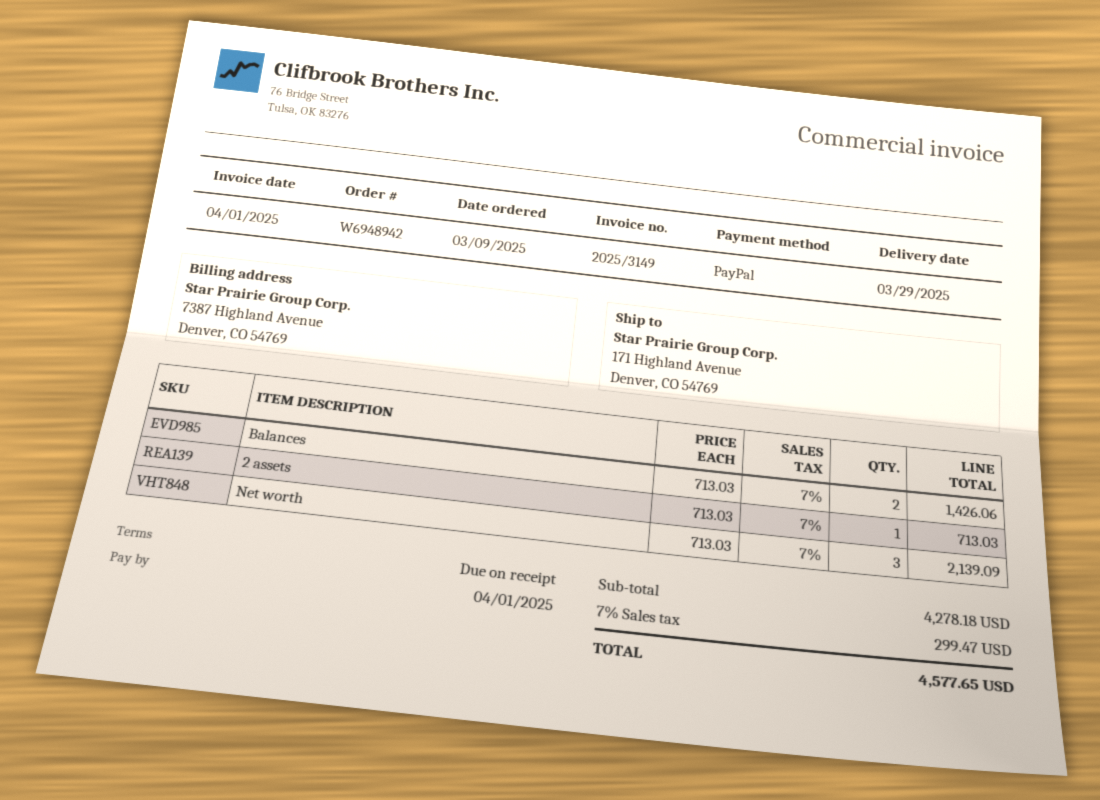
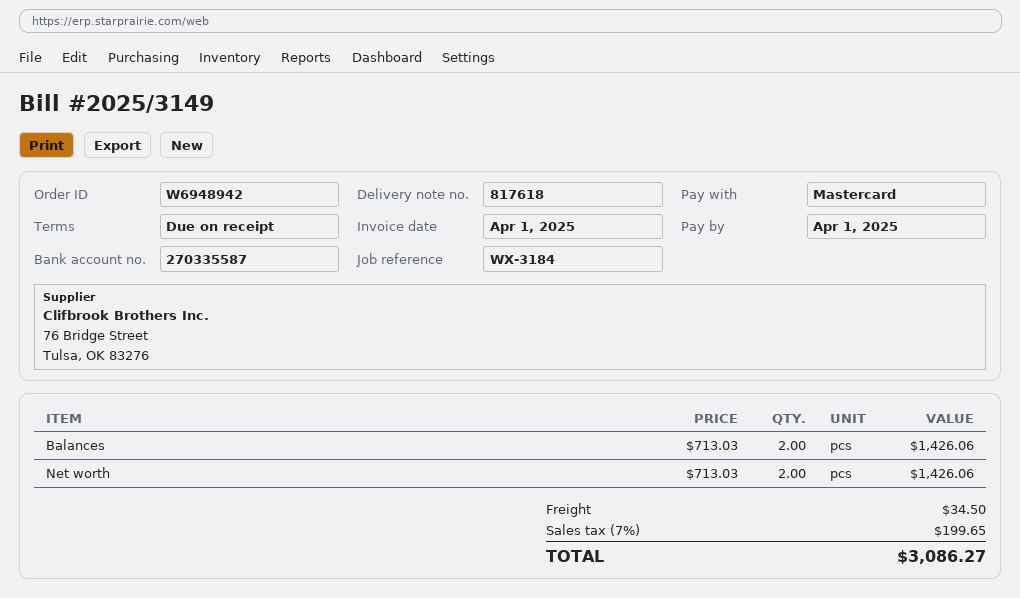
payment method: PayPal -> Mastercard
2 assets: 1 x 713.03 = 713.03 -> none
Net worth: 3 x 713.03 = 2139.09 -> 2 x 713.03 = 1426.06
shipping: none -> 34.50
tax: 7% = 299.47 -> 7% = 199.65
total: 4577.65 -> 3086.27

